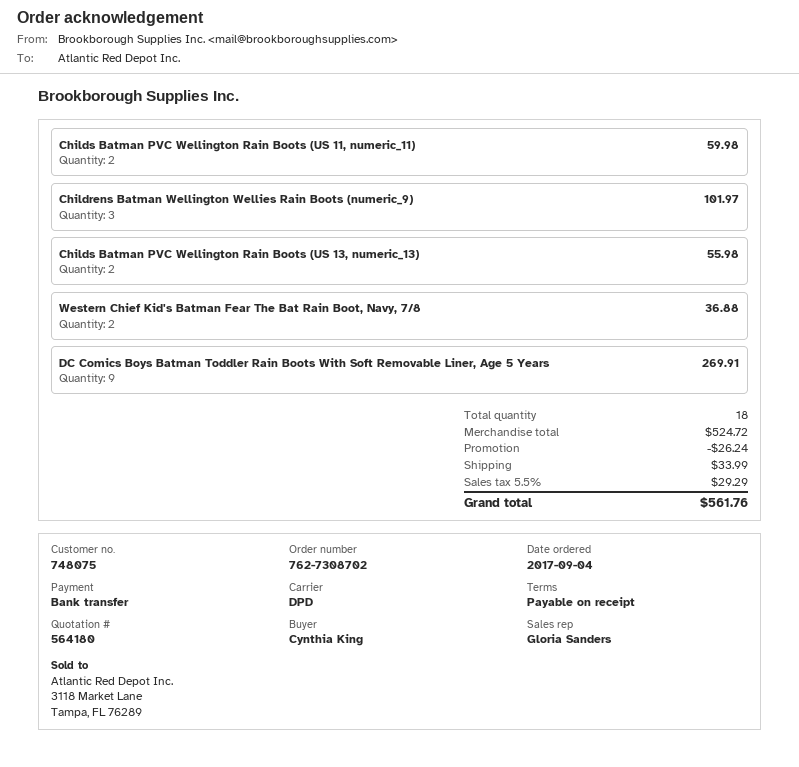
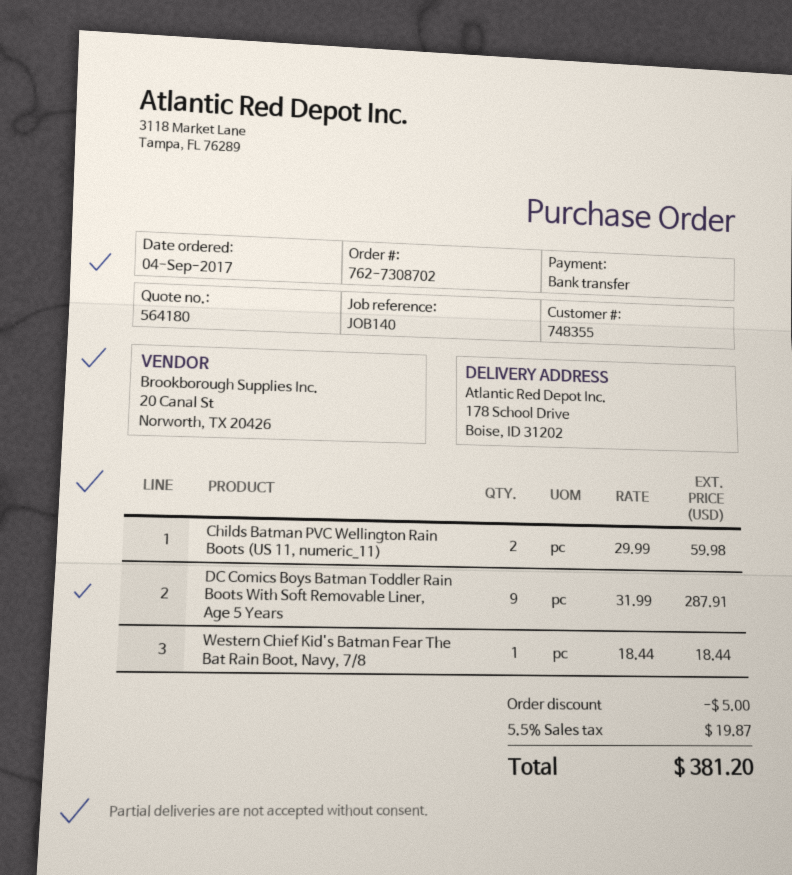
customer number: 748075 -> 748355
Childrens Batman Wellington Wellies Rain Boots (numeric_9): 3 for 101.97 -> none
Childs Batman PVC Wellington Rain Boots (US 13, numeric_13): 2 for 55.98 -> none
Western Chief Kid's Batman Fear The Bat Rain Boot, Navy, 7/8: 2 for 36.88 -> 1 for 18.44
DC Comics Boys Batman Toddler Rain Boots With Soft Removable Liner, Age 5 Years: 9 for 269.91 -> 9 for 287.91
discount: 26.24 -> 5.00
shipping: 33.99 -> none
tax: 5.5% = 29.29 -> 5.5% = 19.87
total: 561.76 -> 381.20

